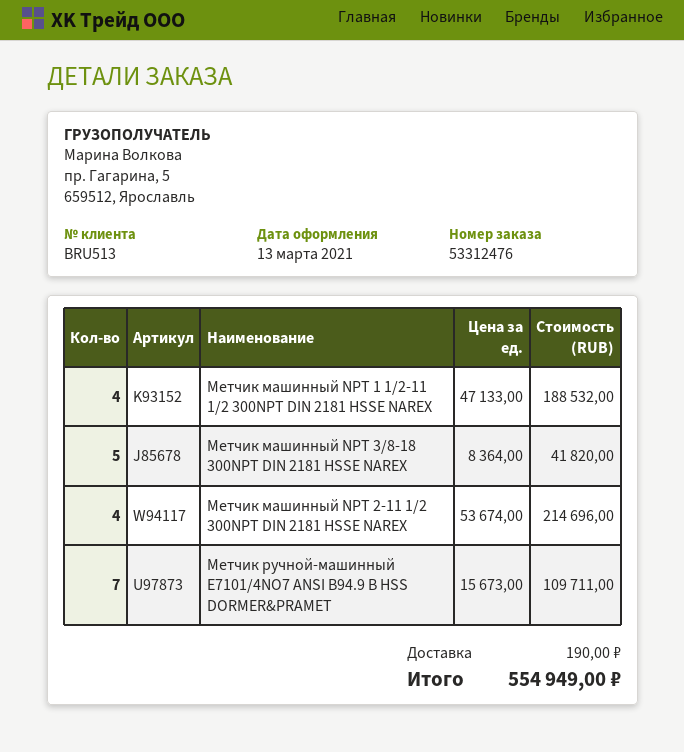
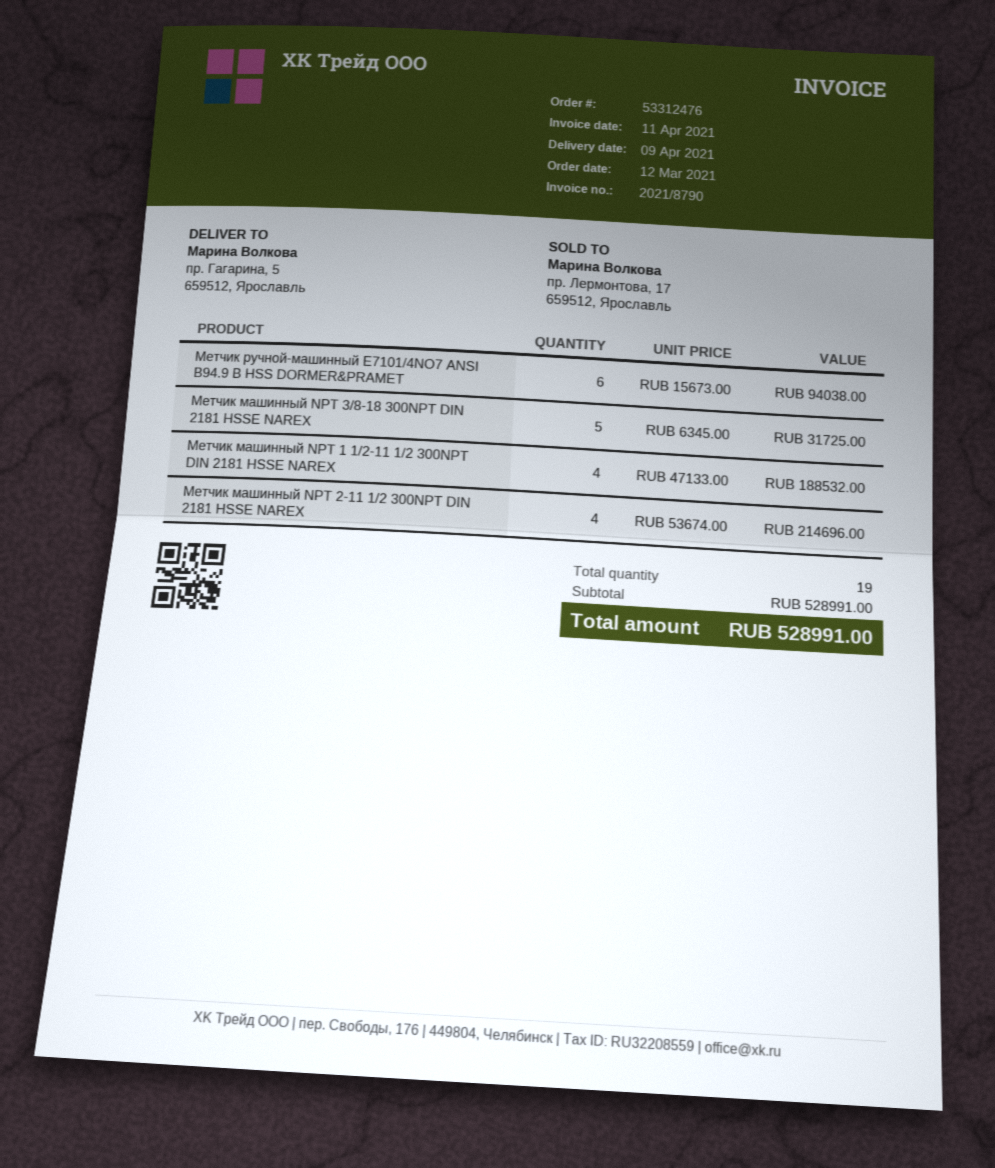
order date: 2021-03-13 -> 2021-03-12
Метчик машинный NPT 3/8-18 300NPT DIN 2181 HSSE NAREX: 5 x 8364.00 = 41820.00 -> 5 x 6345.00 = 31725.00
Метчик ручной-машинный E7101/4NO7 ANSI B94.9 B HSS DORMER&PRAMET: 7 x 15673.00 = 109711.00 -> 6 x 15673.00 = 94038.00
shipping: 190.00 -> none
total: 554949.00 -> 528991.00

